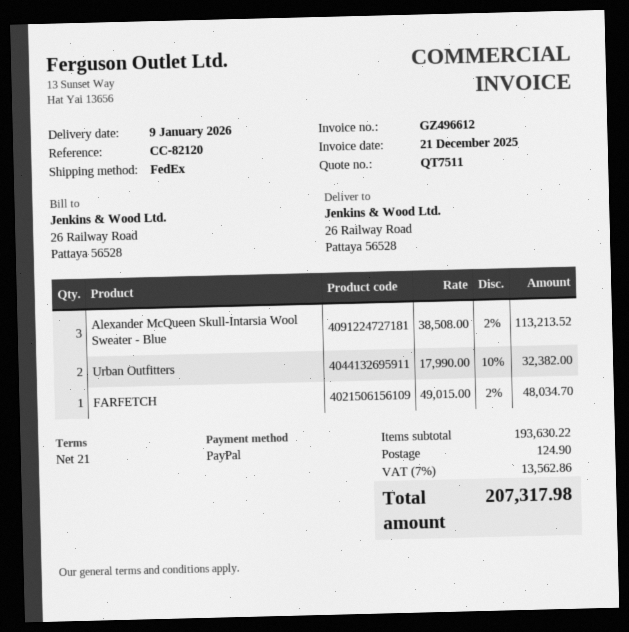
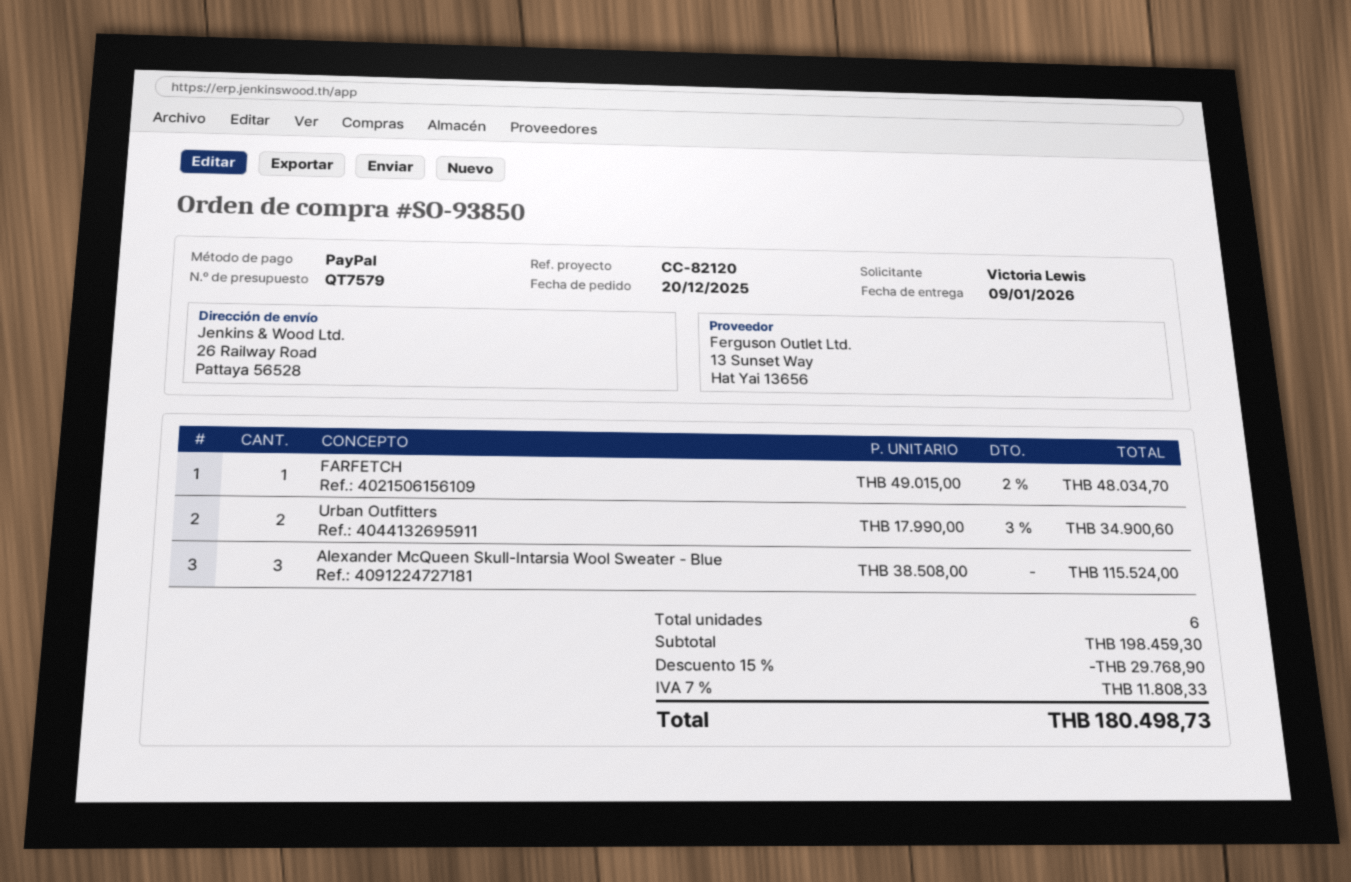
quote number: QT7511 -> QT7579
Alexander McQueen Skull-Intarsia Wool Sweater - Blue: 3 x 38508.00 - 2% = 113213.52 -> 3 x 38508.00 = 115524.00
Urban Outfitters: 2 x 17990.00 - 10% = 32382.00 -> 2 x 17990.00 - 3% = 34900.60
subtotal: 193630.22 -> 198459.30
discount: none -> 15% = 29768.90
shipping: 124.90 -> none
tax: 7% = 13562.86 -> 7% = 11808.33
total: 207317.98 -> 180498.73

